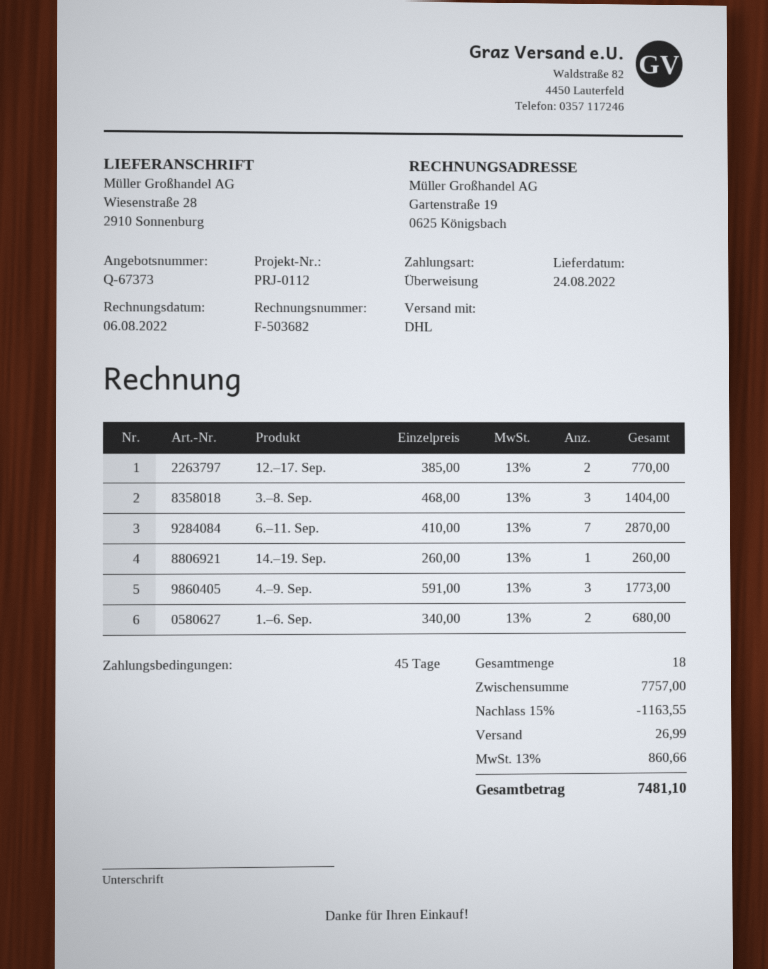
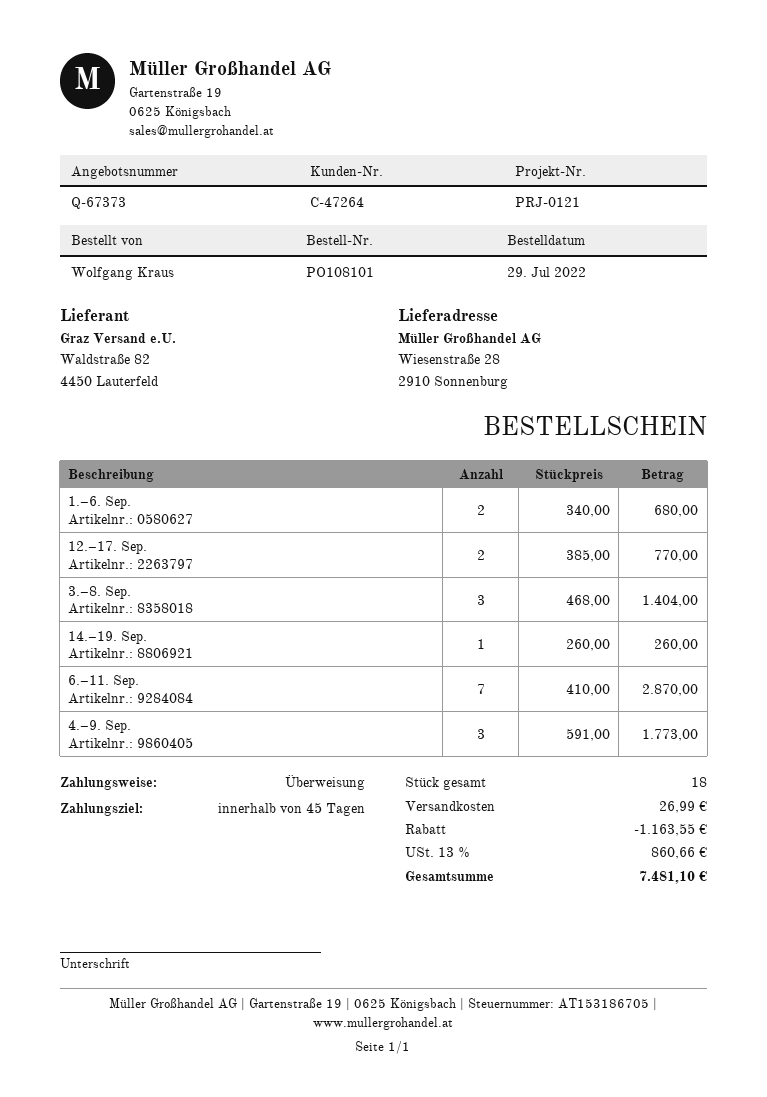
reference: PRJ-0112 -> PRJ-0121

